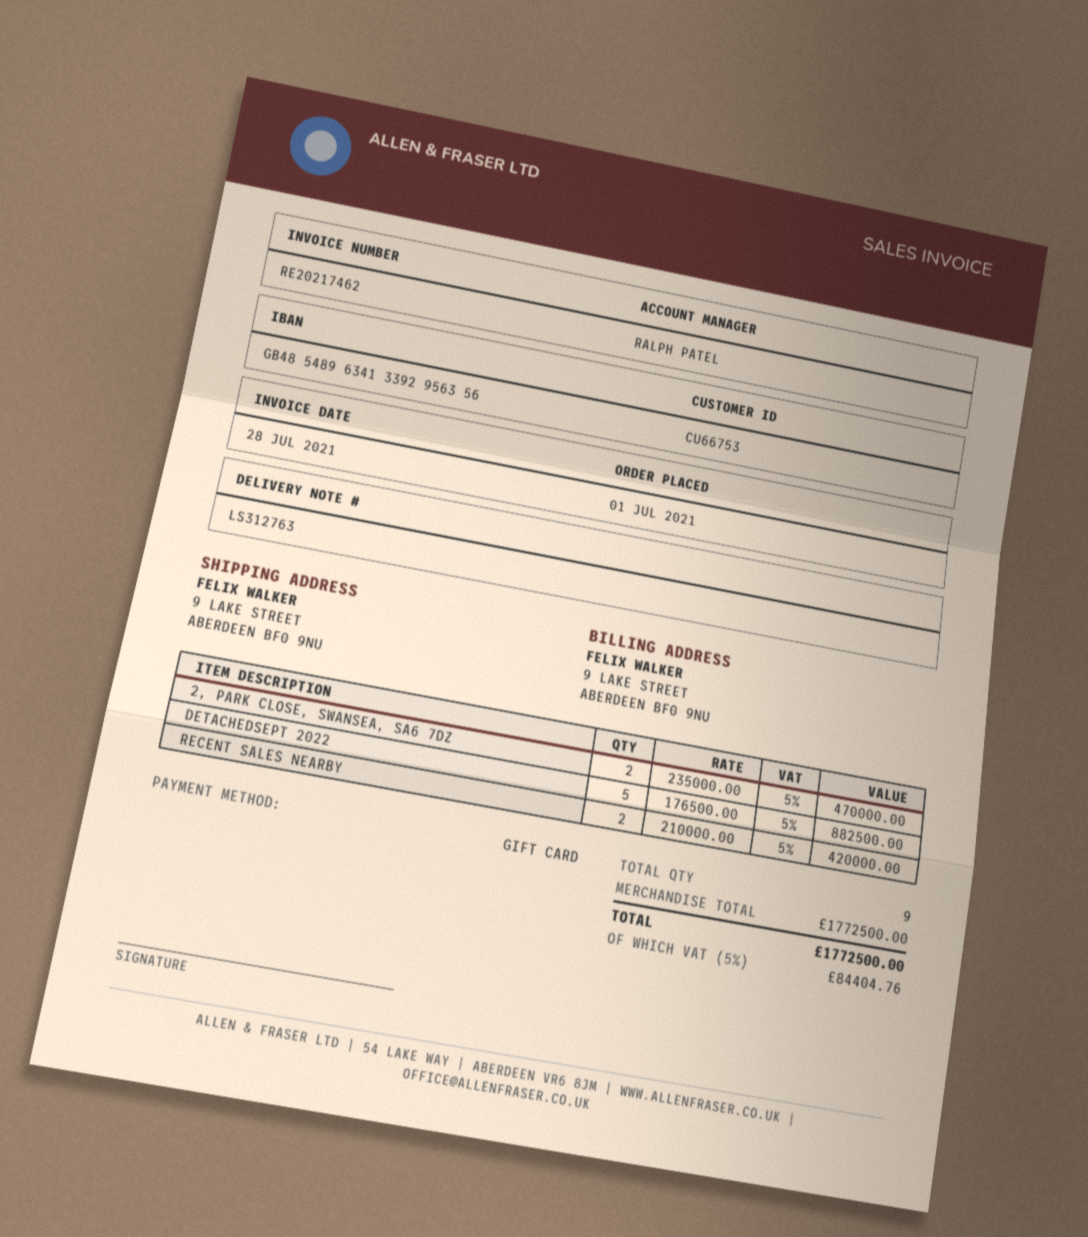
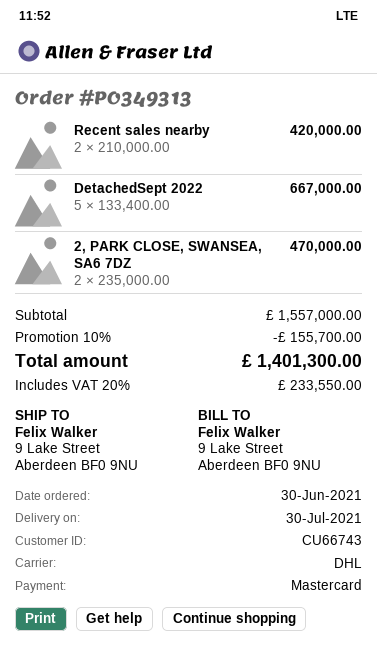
order date: 2021-07-01 -> 2021-06-30
customer number: CU66753 -> CU66743
payment method: gift card -> Mastercard
DETACHEDSEPT 2022: 5 x 176500.00 = 882500.00 -> 5 x 133400.00 = 667000.00
subtotal: 1772500.00 -> 1557000.00
discount: none -> 10% = 155700.00
tax: 5% = 84404.76 -> 20% = 233550.00
total: 1772500.00 -> 1401300.00

